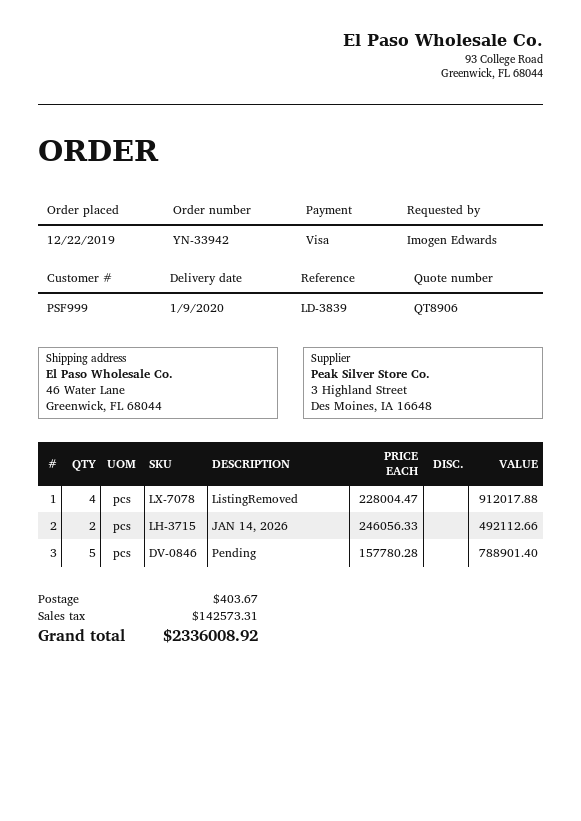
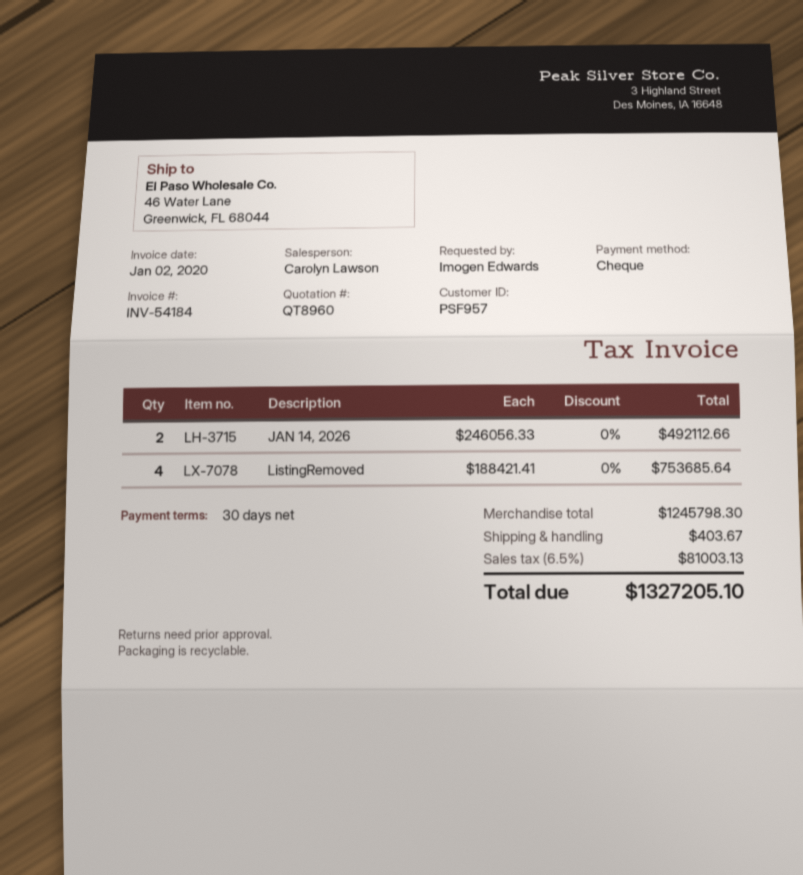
quote number: QT8906 -> QT8960
customer number: PSF999 -> PSF957
payment method: Visa -> cheque
ListingRemoved: 4 x 228004.47 = 912017.88 -> 4 x 188421.41 = 753685.64
Pending: 5 x 157780.28 = 788901.40 -> none
tax: 142573.31 -> 81003.13
total: 2336008.92 -> 1327205.10

